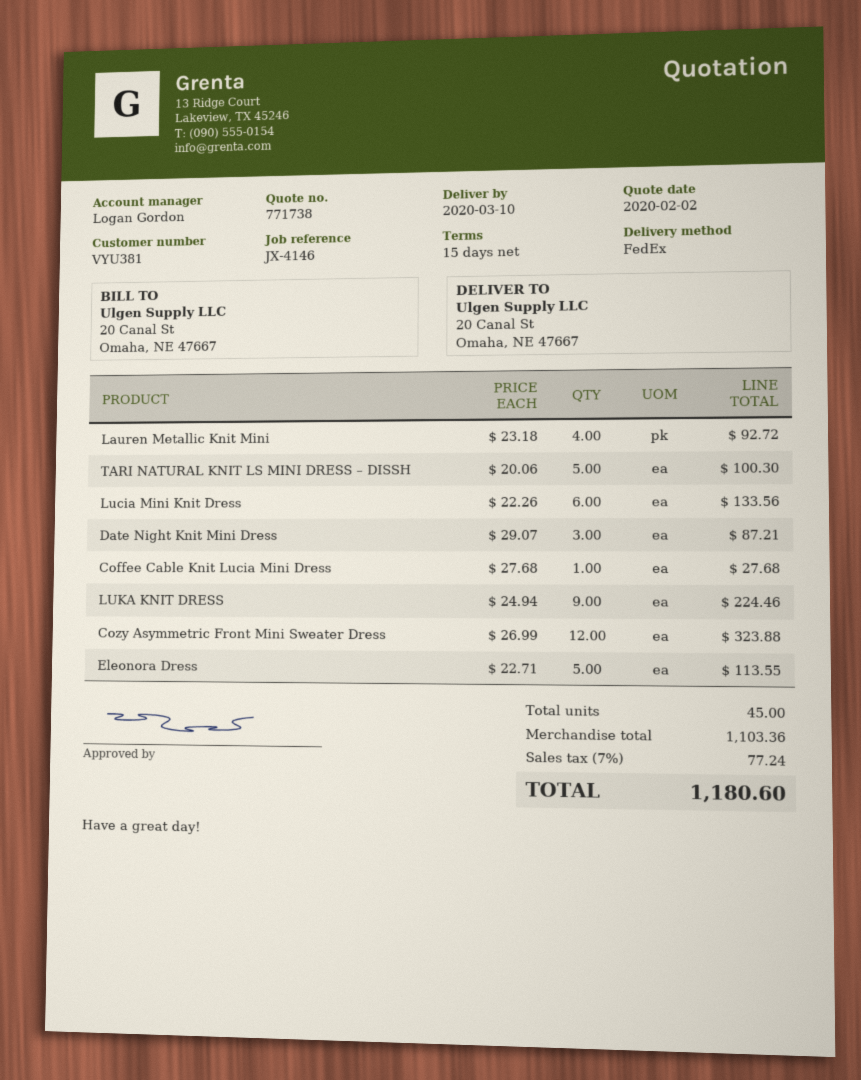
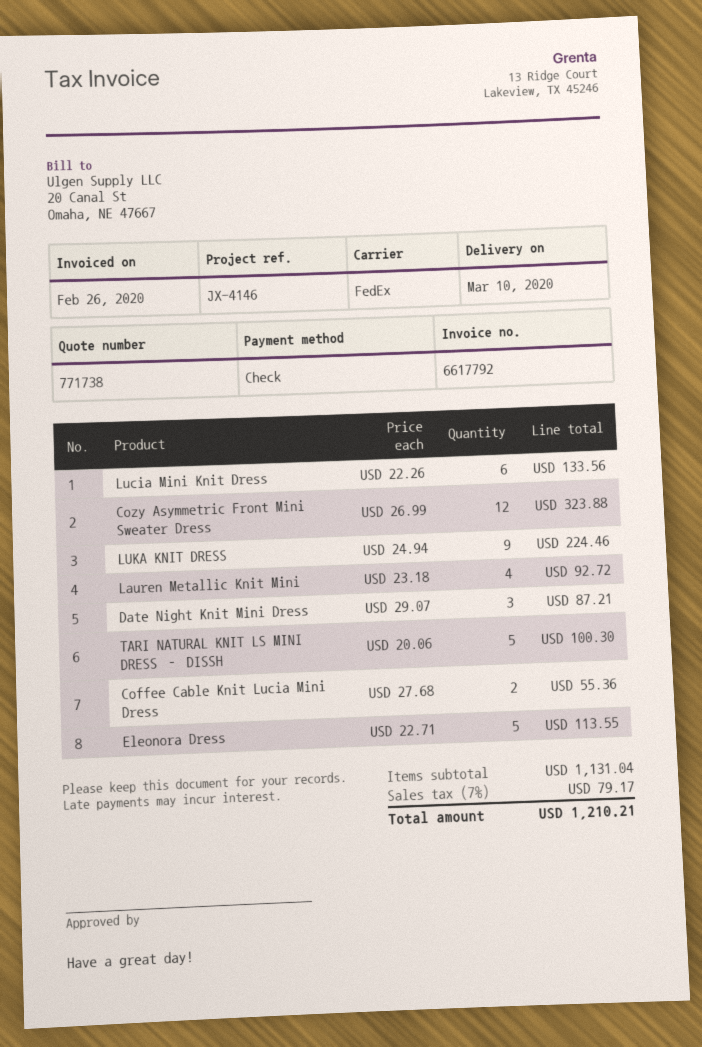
Coffee Cable Knit Lucia Mini Dress: 1 x 27.68 = 27.68 -> 2 x 27.68 = 55.36
subtotal: 1103.36 -> 1131.04
tax: 7% = 77.24 -> 7% = 79.17
total: 1180.60 -> 1210.21

